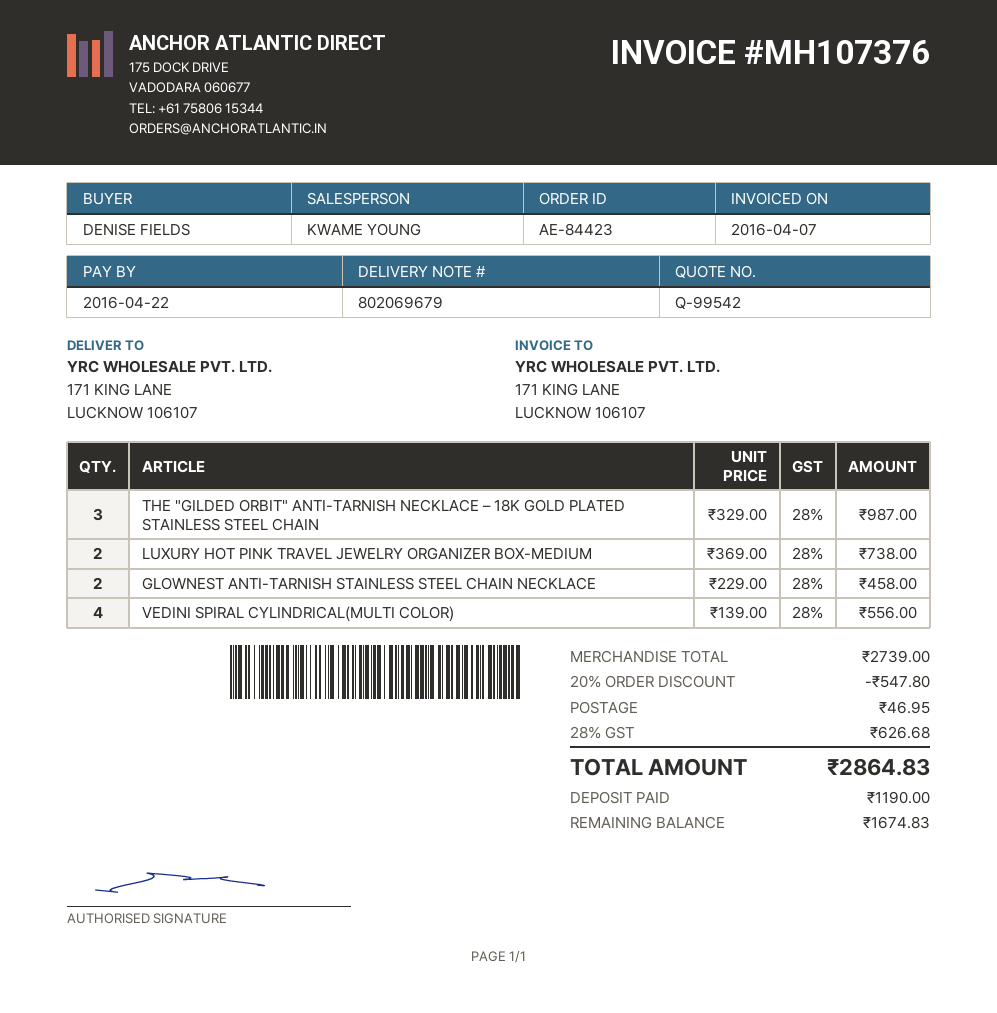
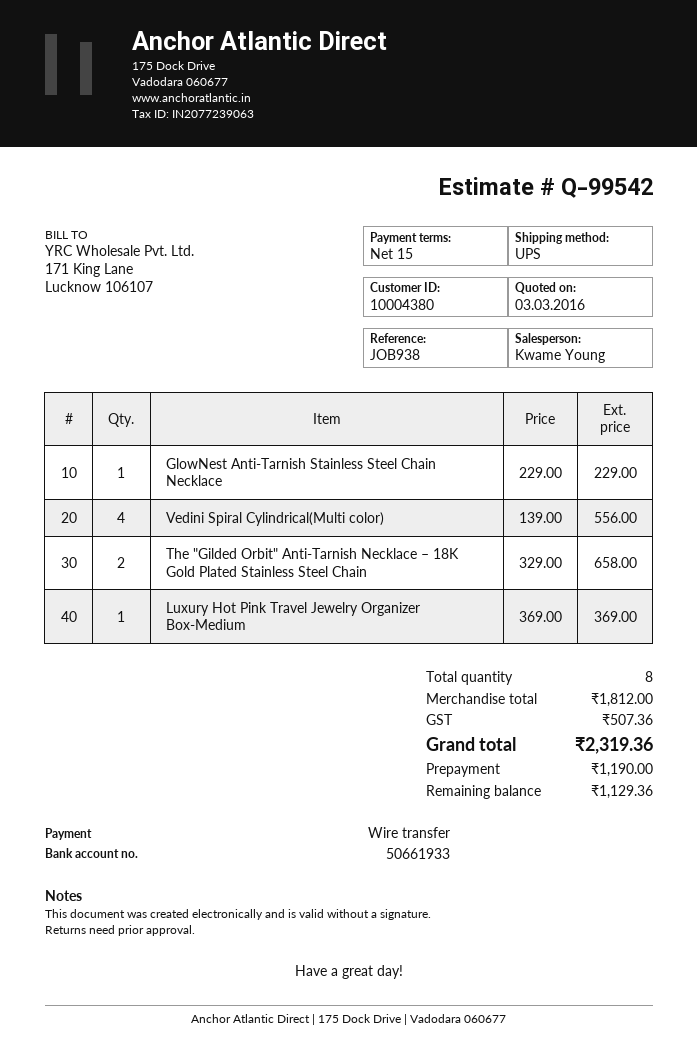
THE "GILDED ORBIT" ANTI-TARNISH NECKLACE – 18K GOLD PLATED STAINLESS STEEL CHAIN: 3 x 329.00 = 987.00 -> 2 x 329.00 = 658.00
LUXURY HOT PINK TRAVEL JEWELRY ORGANIZER BOX-MEDIUM: 2 x 369.00 = 738.00 -> 1 x 369.00 = 369.00
GLOWNEST ANTI-TARNISH STAINLESS STEEL CHAIN NECKLACE: 2 x 229.00 = 458.00 -> 1 x 229.00 = 229.00
subtotal: 2739.00 -> 1812.00
discount: 20% = 547.80 -> none
shipping: 46.95 -> none
tax: 626.68 -> 507.36
total: 2864.83 -> 2319.36
balance: 1674.83 -> 1129.36

